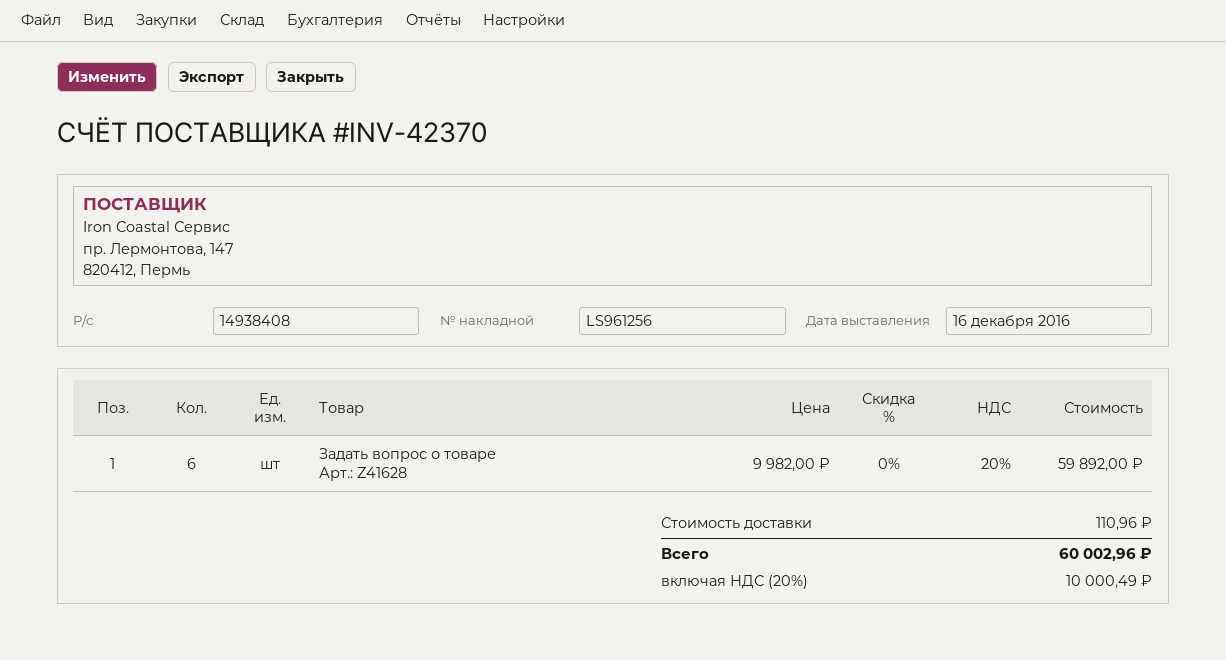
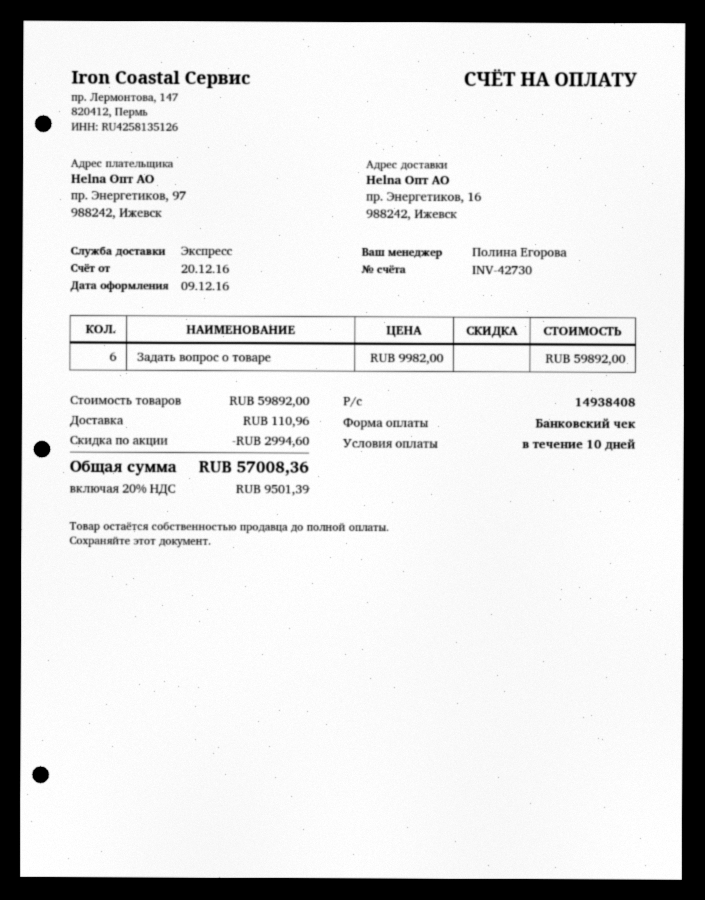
invoice number: INV-42370 -> INV-42730
invoice date: 2016-12-16 -> 2016-12-20
discount: none -> 2994.60
tax: 20% = 10000.49 -> 20% = 9501.39
total: 60002.96 -> 57008.36

